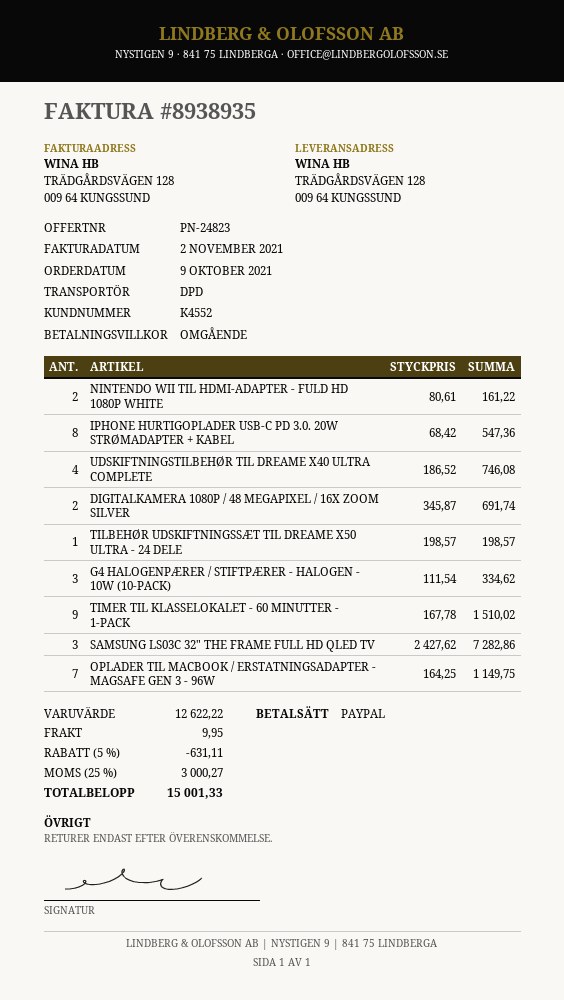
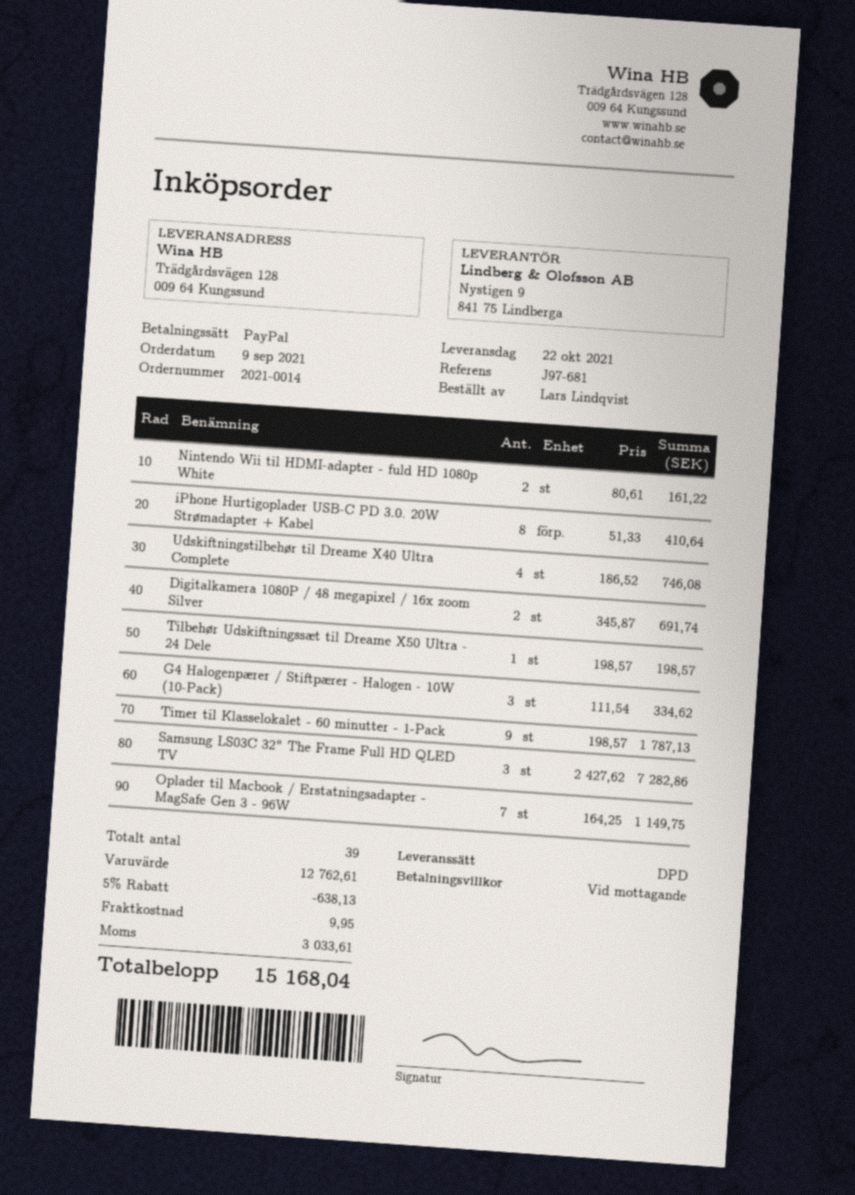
order date: 2021-10-09 -> 2021-09-09
IPHONE HURTIGOPLADER USB-C PD 3.0. 20W STRØMADAPTER + KABEL: 8 x 68.42 = 547.36 -> 8 x 51.33 = 410.64
TIMER TIL KLASSELOKALET - 60 MINUTTER - 1-PACK: 9 x 167.78 = 1510.02 -> 9 x 198.57 = 1787.13
subtotal: 12622.22 -> 12762.61
discount: 5% = 631.11 -> 5% = 638.13
tax: 3000.27 -> 3033.61
total: 15001.33 -> 15168.04

